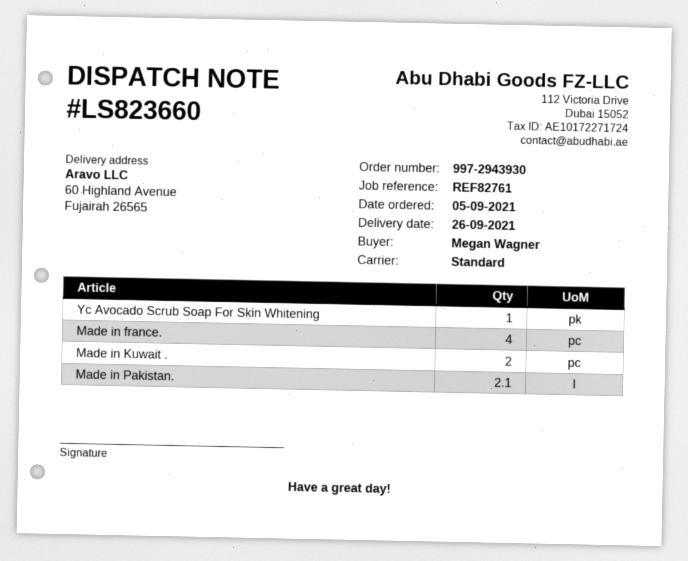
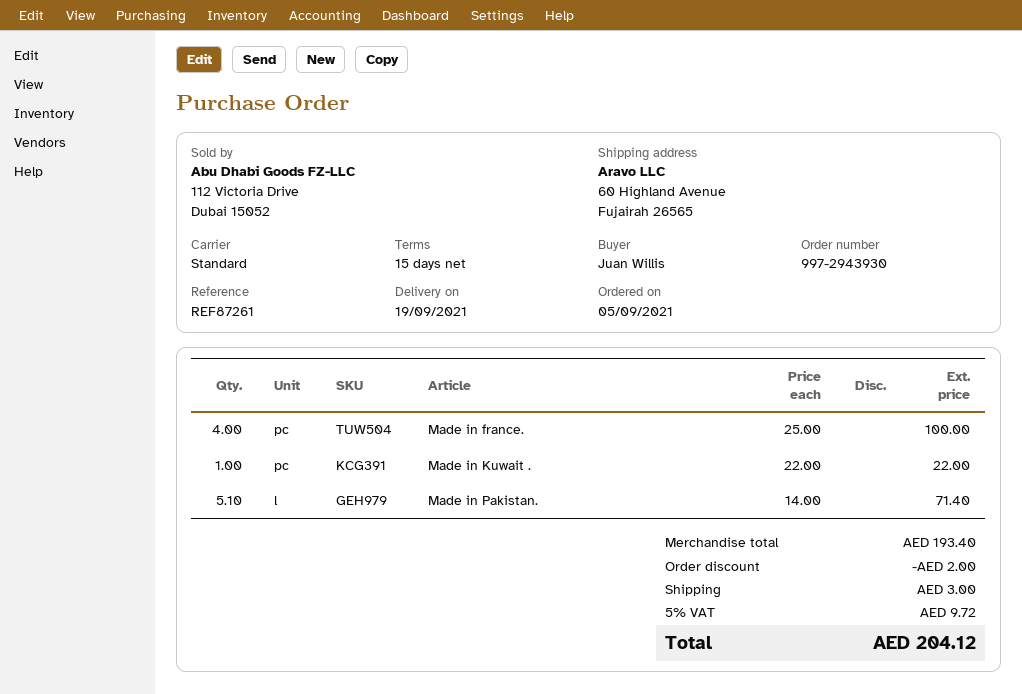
delivery date: 2021-09-26 -> 2021-09-19
reference: REF82761 -> REF87261
ordered by: Megan Wagner -> Juan Willis
Yc Avocado Scrub Soap For Skin Whitening: 1 -> none
Made in Kuwait .: 2 -> 1
Made in Pakistan.: 2.1 -> 5.1

